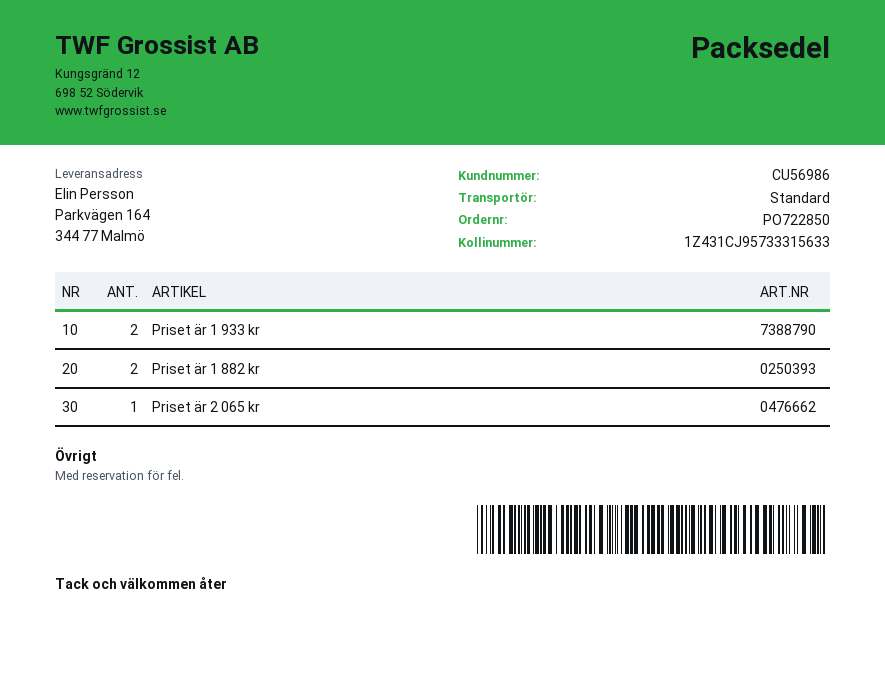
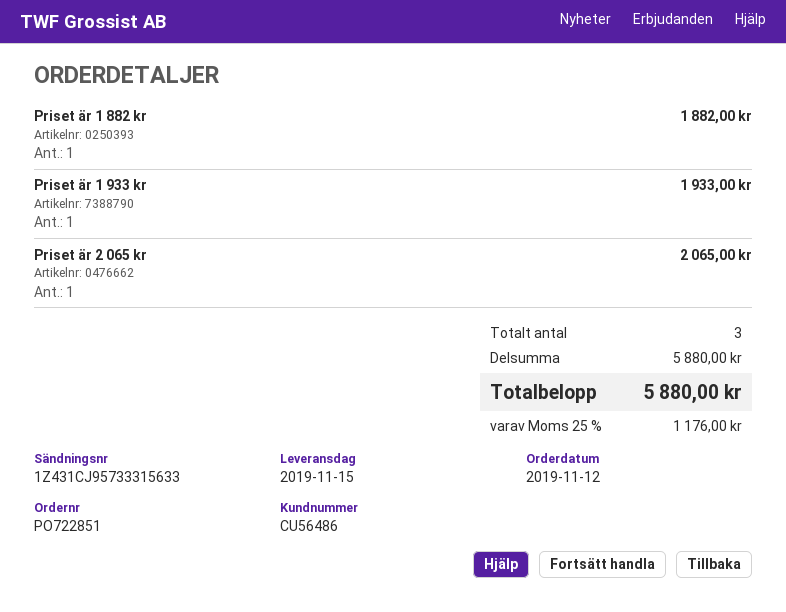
order number: PO722850 -> PO722851
customer number: CU56986 -> CU56486
Priset är 1 933 kr: 2 -> 1
Priset är 1 882 kr: 2 -> 1

